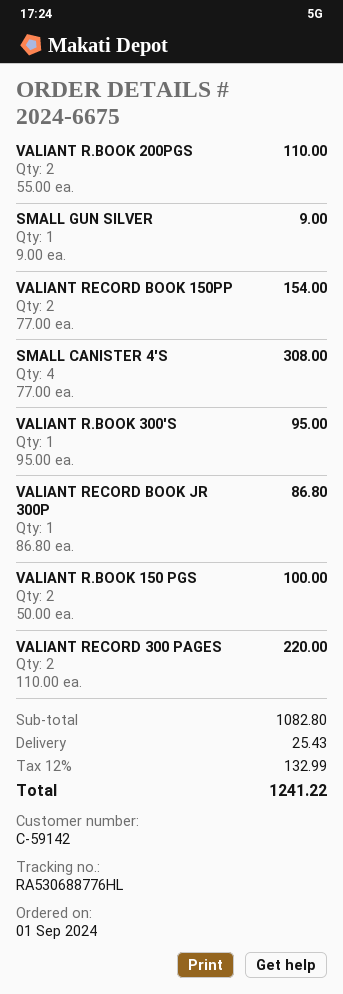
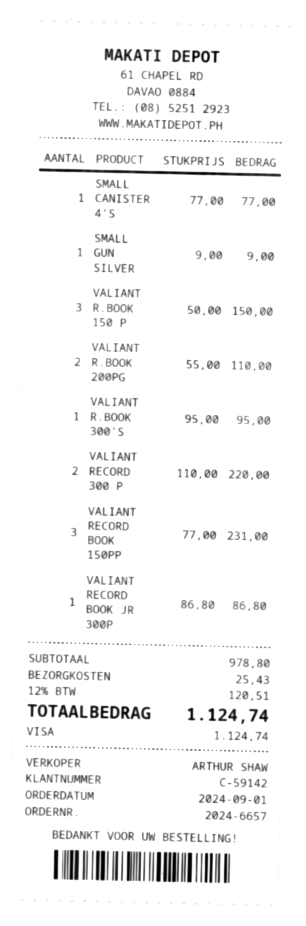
order number: 2024-6675 -> 2024-6657
VALIANT RECORD BOOK 150PP: 2 x 77.00 = 154.00 -> 3 x 77.00 = 231.00
SMALL CANISTER 4'S: 4 x 77.00 = 308.00 -> 1 x 77.00 = 77.00
VALIANT R.BOOK 150 PGS: 2 x 50.00 = 100.00 -> 3 x 50.00 = 150.00
subtotal: 1082.80 -> 978.80
tax: 12% = 132.99 -> 12% = 120.51
total: 1241.22 -> 1124.74

